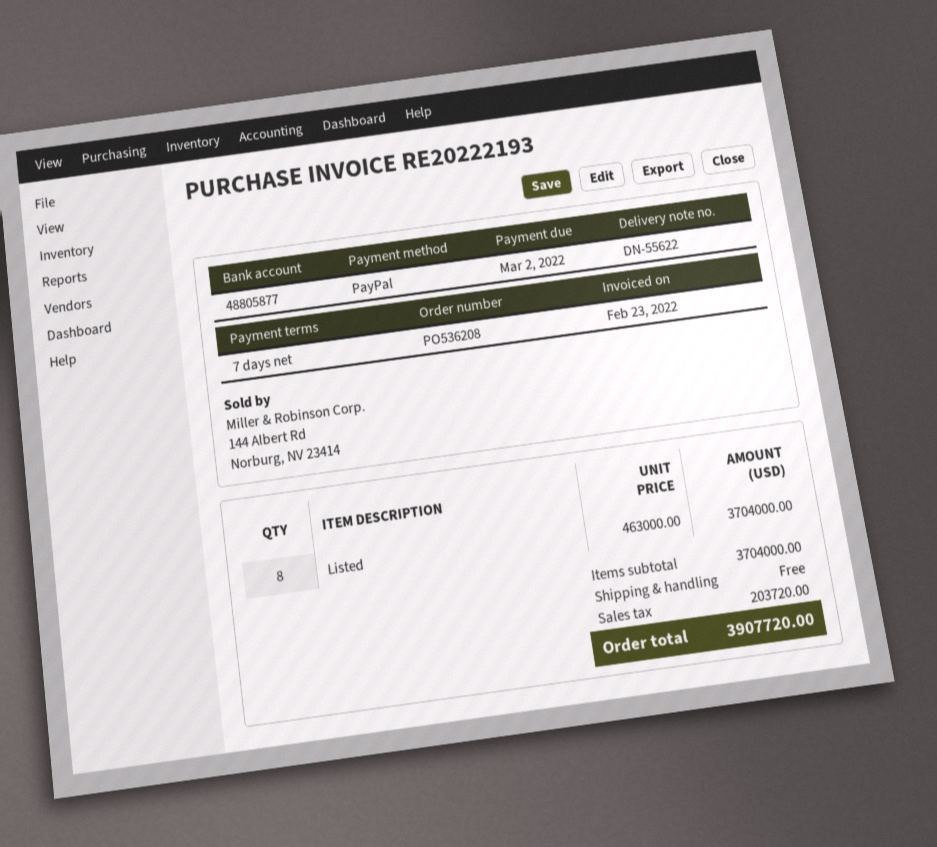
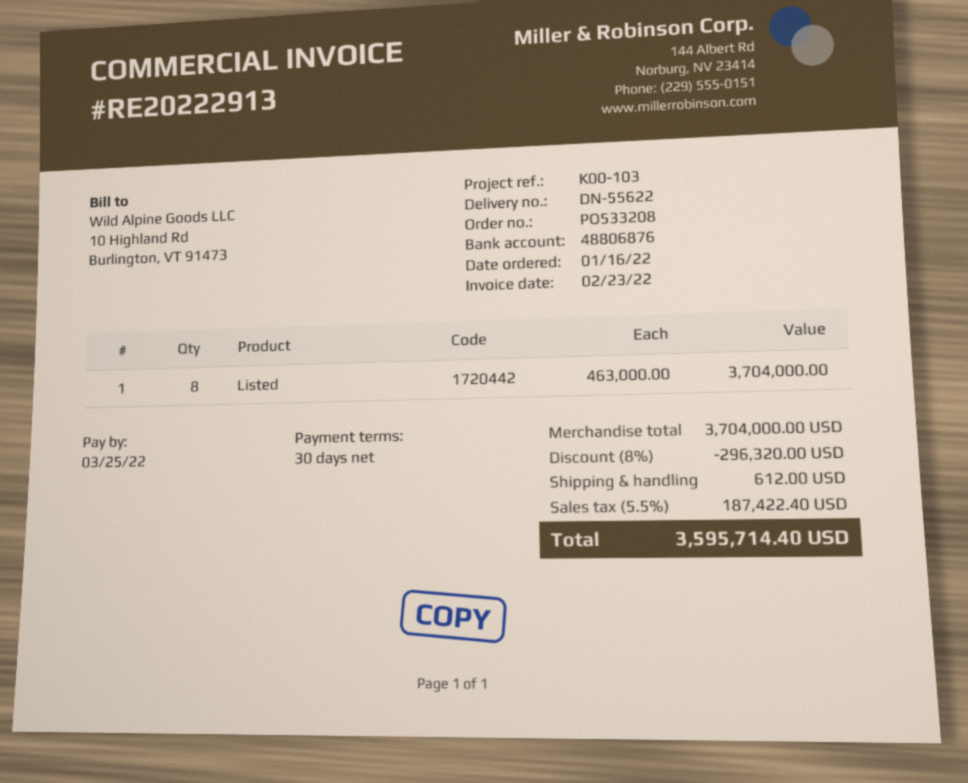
order number: PO536208 -> PO533208
invoice number: RE20222193 -> RE20222913
payment terms: 7 days -> 30 days
due date: 2022-03-02 -> 2022-03-25
bank account: 48805877 -> 48806876
discount: none -> 8% = 296320.00
shipping: 0.00 -> 612.00
tax: 203720.00 -> 187422.40
total: 3907720.00 -> 3595714.40

